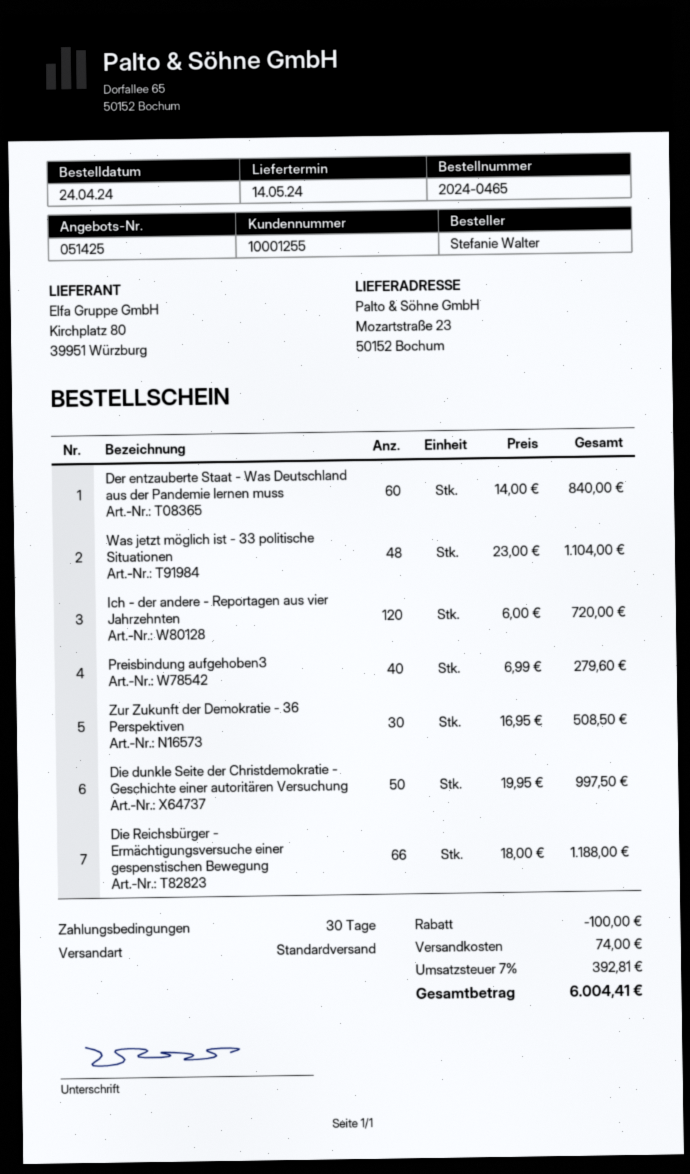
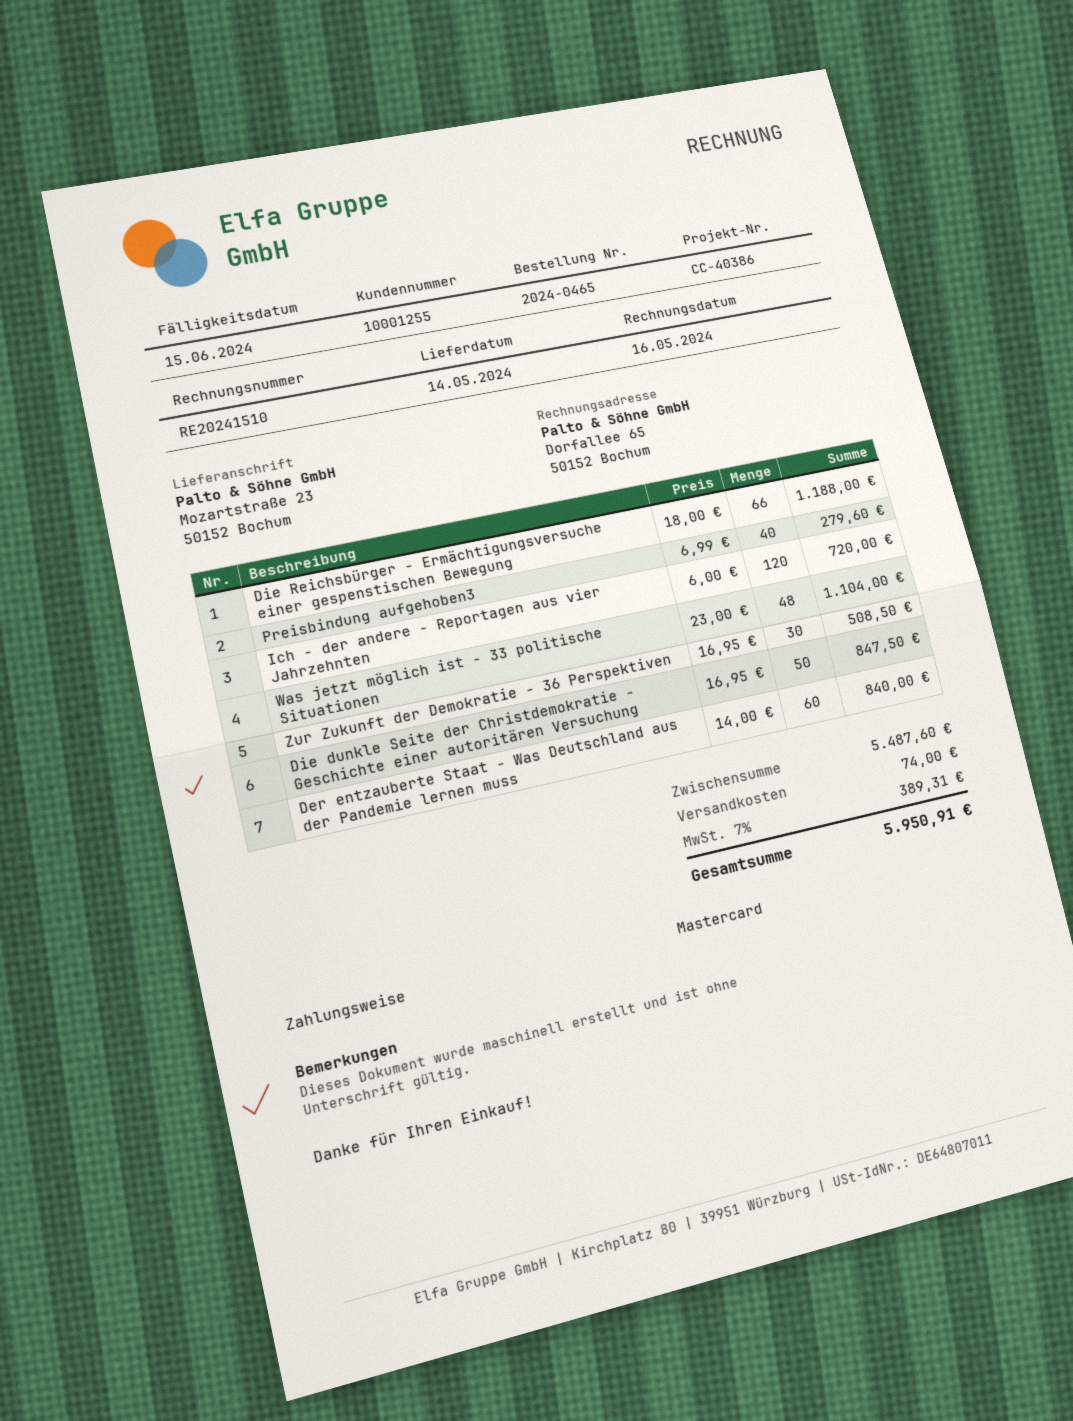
Die dunkle Seite der Christdemokratie - Geschichte einer autoritären Versuchung: 50 x 19.95 = 997.50 -> 50 x 16.95 = 847.50
discount: 100.00 -> none
tax: 7% = 392.81 -> 7% = 389.31
total: 6004.41 -> 5950.91

